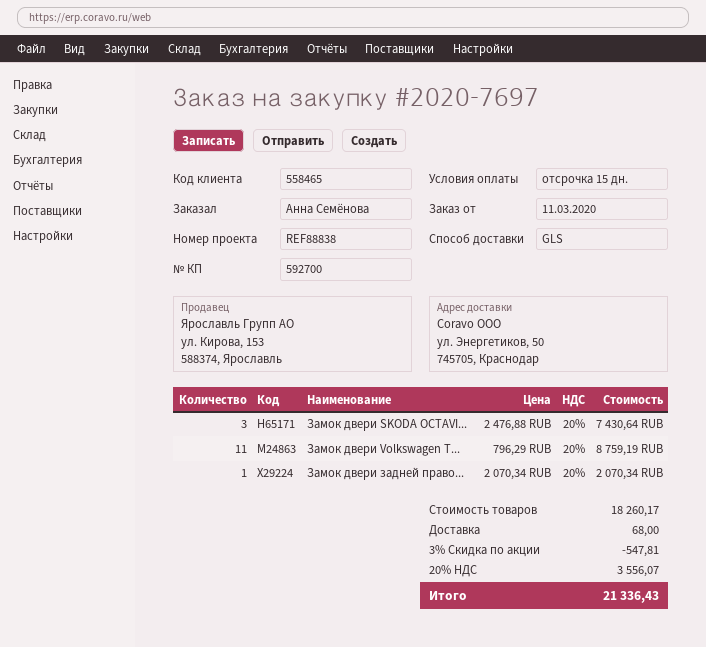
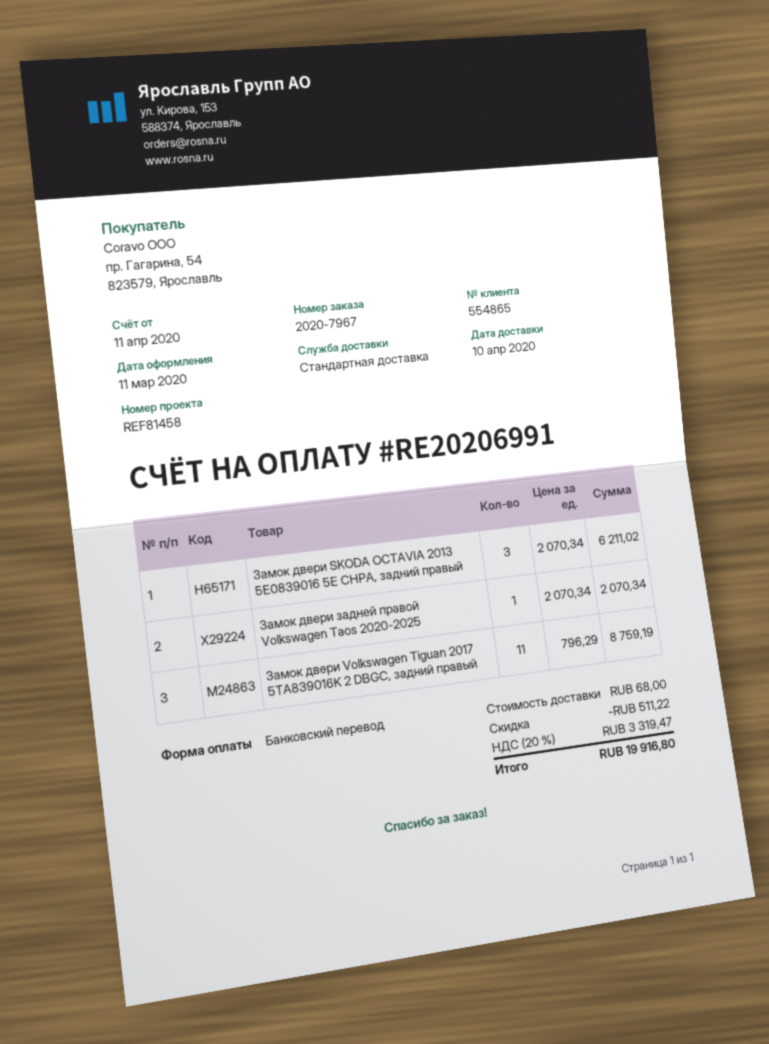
order number: 2020-7697 -> 2020-7967
customer number: 558465 -> 554865
reference: REF88838 -> REF81458
shipping method: GLS -> standard
Замок двери SKODA OCTAVI...: 3 x 2476.88 = 7430.64 -> 3 x 2070.34 = 6211.02
discount: 547.81 -> 511.22
tax: 20% = 3556.07 -> 20% = 3319.47
total: 21336.43 -> 19916.80

